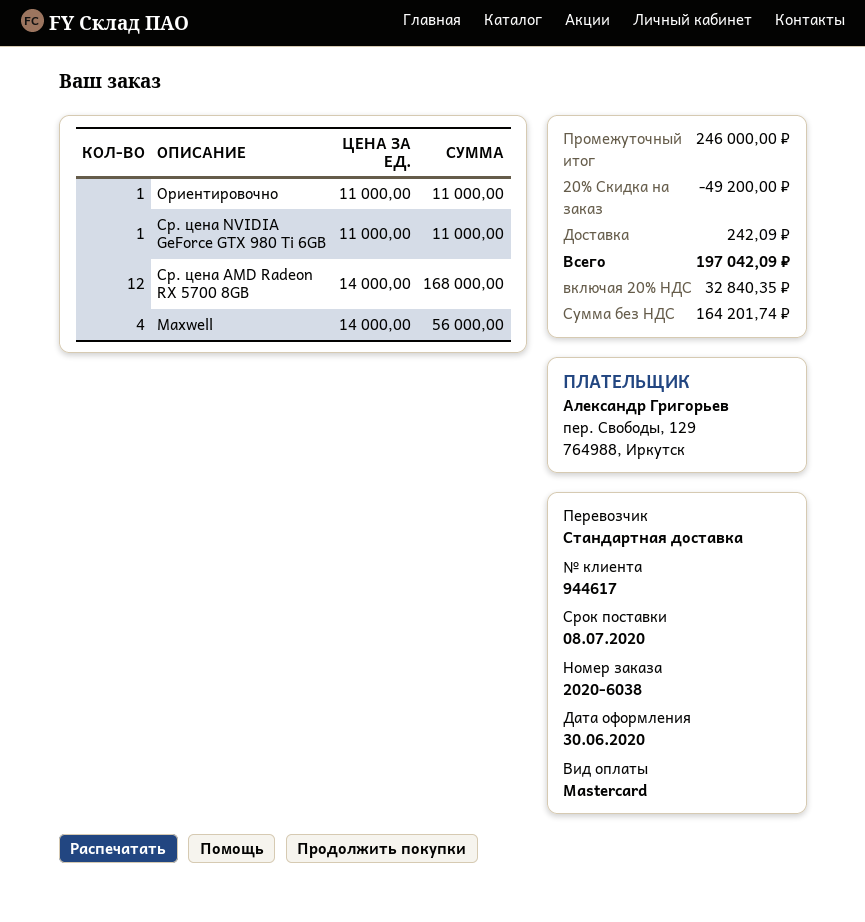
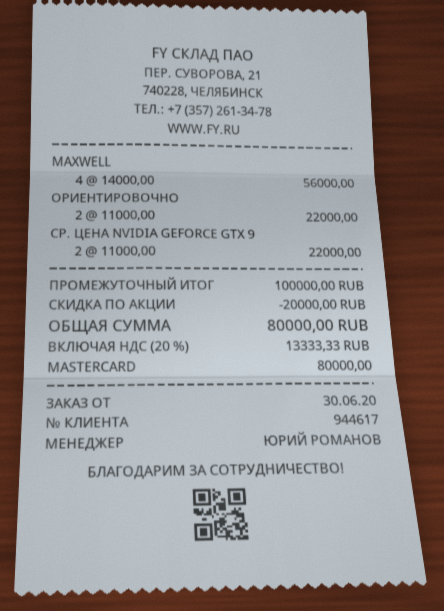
Ориентировочно: 1 x 11000.00 = 11000.00 -> 2 x 11000.00 = 22000.00
Ср. цена NVIDIA GeForce GTX 980 Ti 6GB: 1 x 11000.00 = 11000.00 -> 2 x 11000.00 = 22000.00
Ср. цена AMD Radeon RX 5700 8GB: 12 x 14000.00 = 168000.00 -> none
subtotal: 246000.00 -> 100000.00
discount: 49200.00 -> 20000.00
shipping: 242.09 -> none
tax: 20% = 32840.35 -> 20% = 13333.33
total: 197042.09 -> 80000.00

